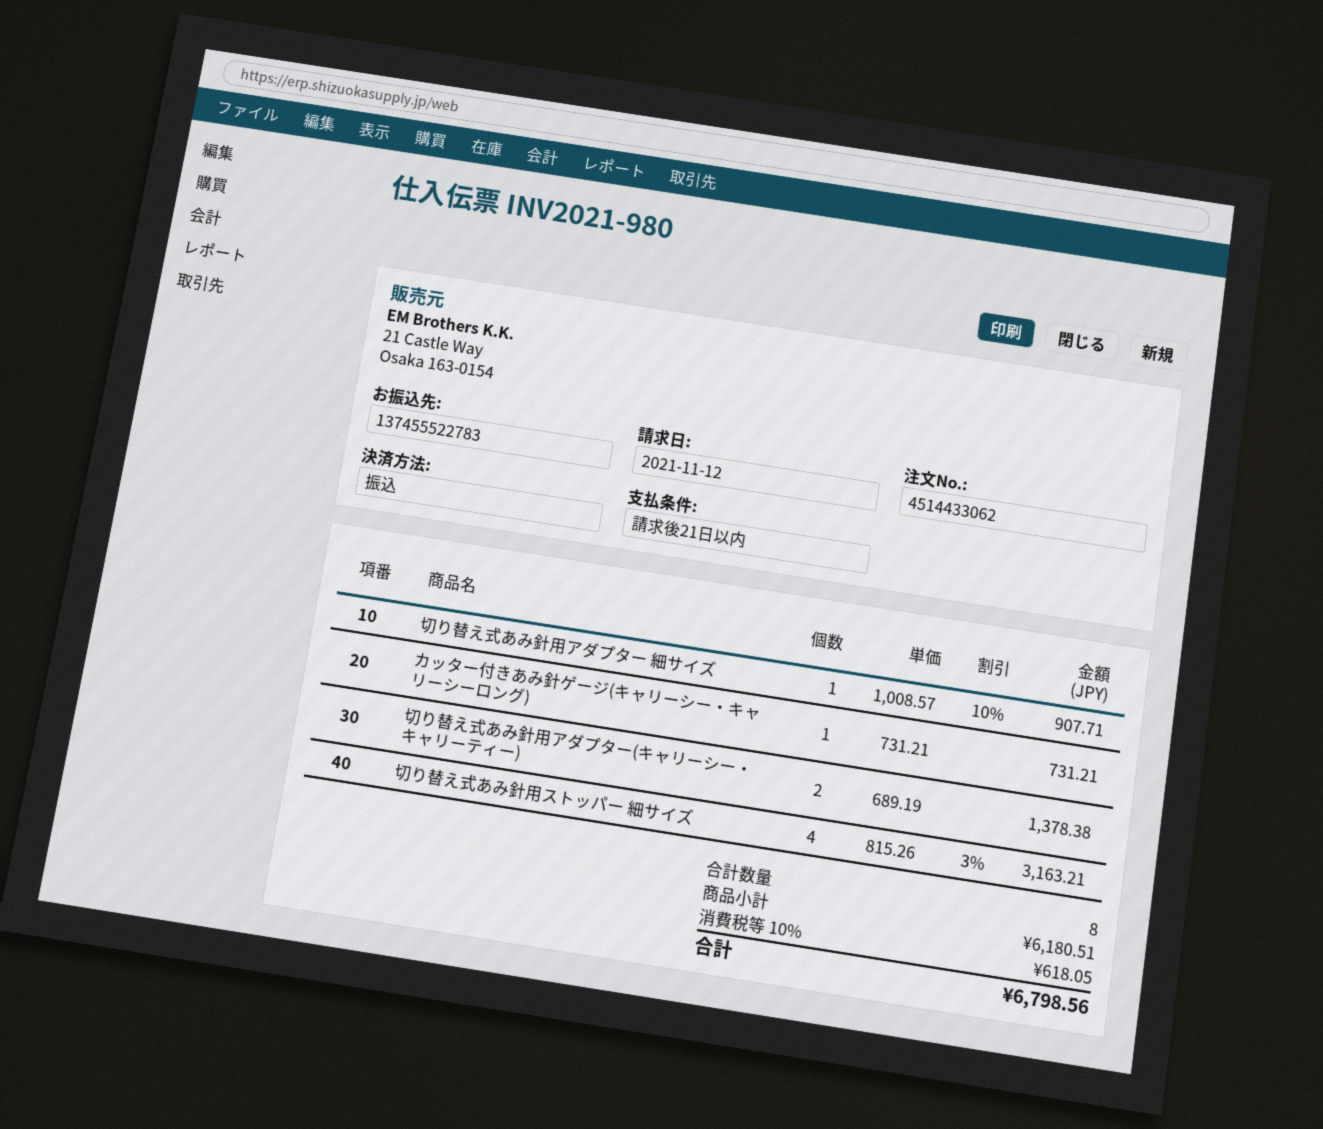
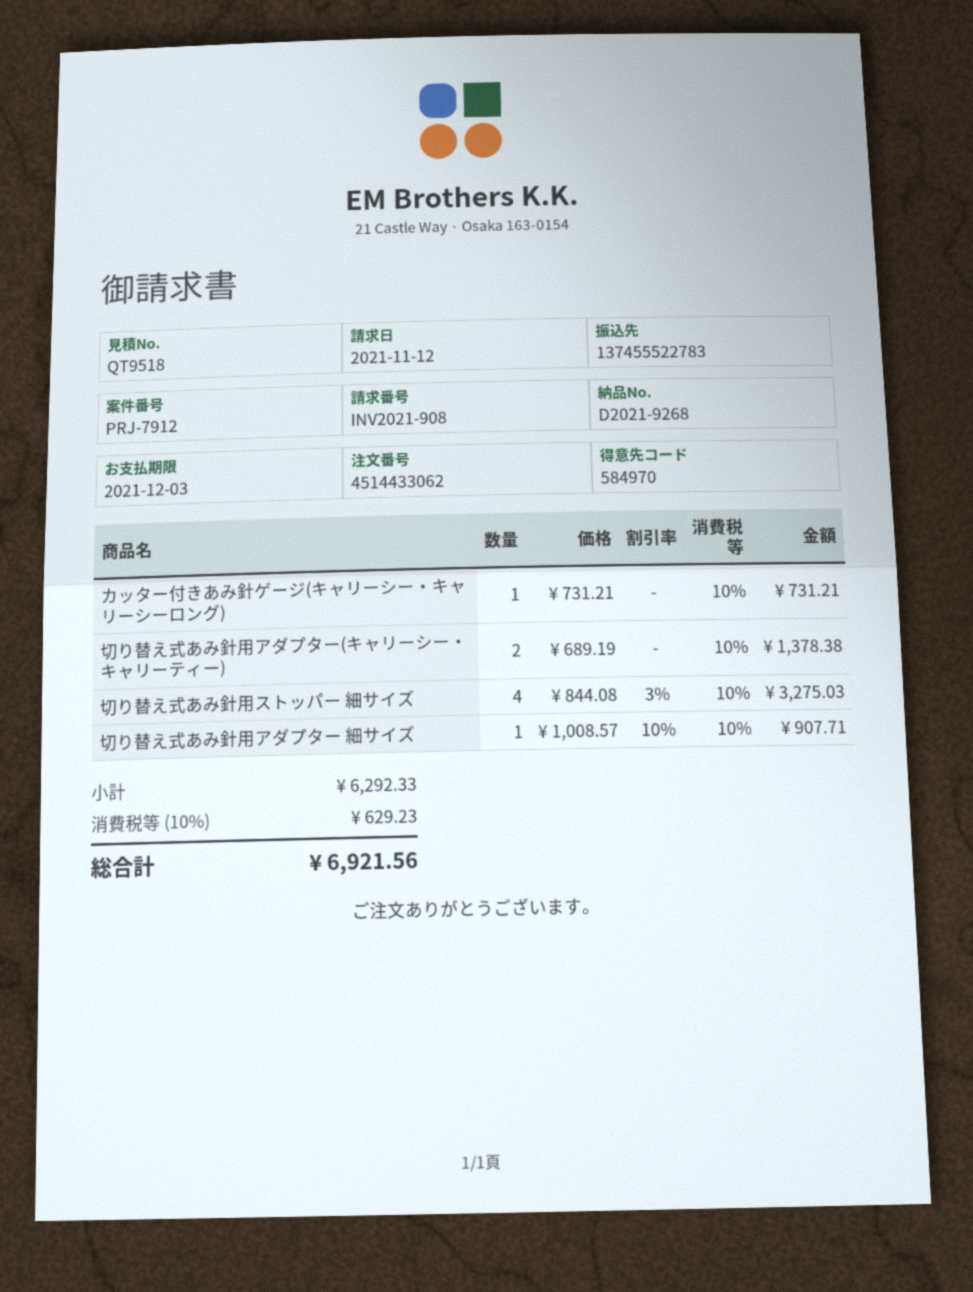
invoice number: INV2021-980 -> INV2021-908
切り替え式あみ針用ストッパー 細サイズ: 4 x 815.26 - 3% = 3163.21 -> 4 x 844.08 - 3% = 3275.03
subtotal: 6180.51 -> 6292.33
tax: 10% = 618.05 -> 10% = 629.23
total: 6798.56 -> 6921.56

